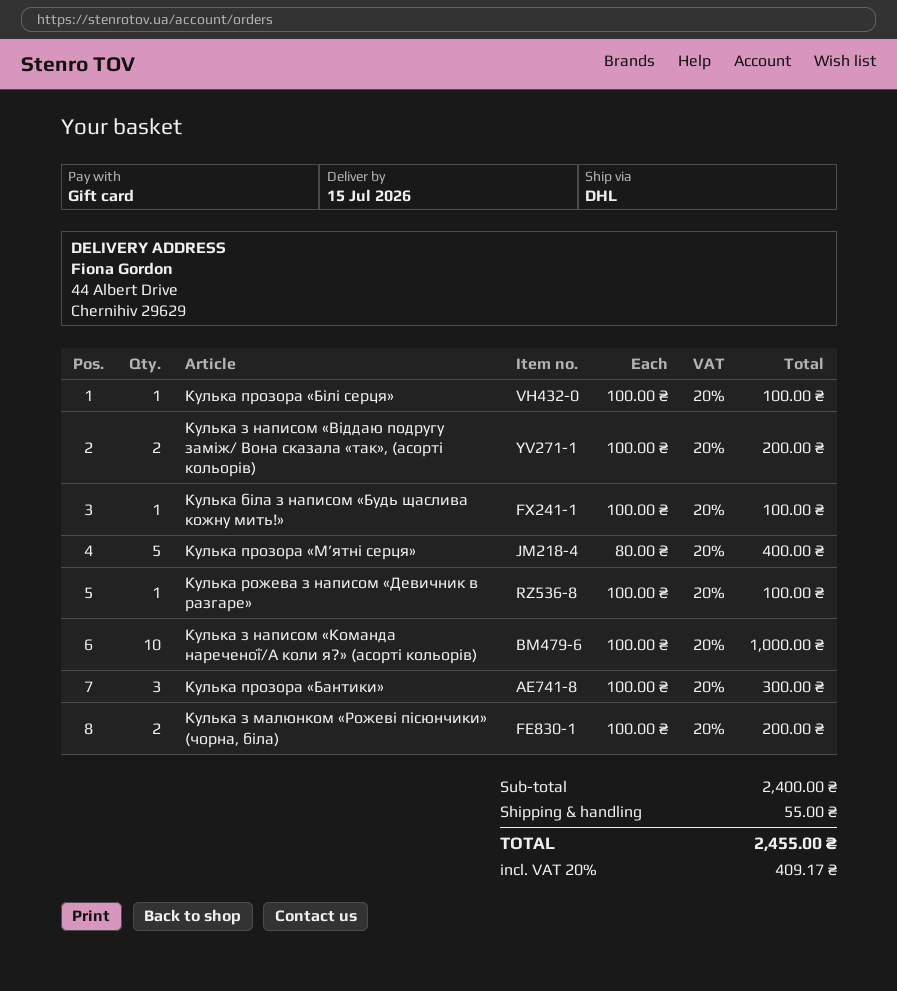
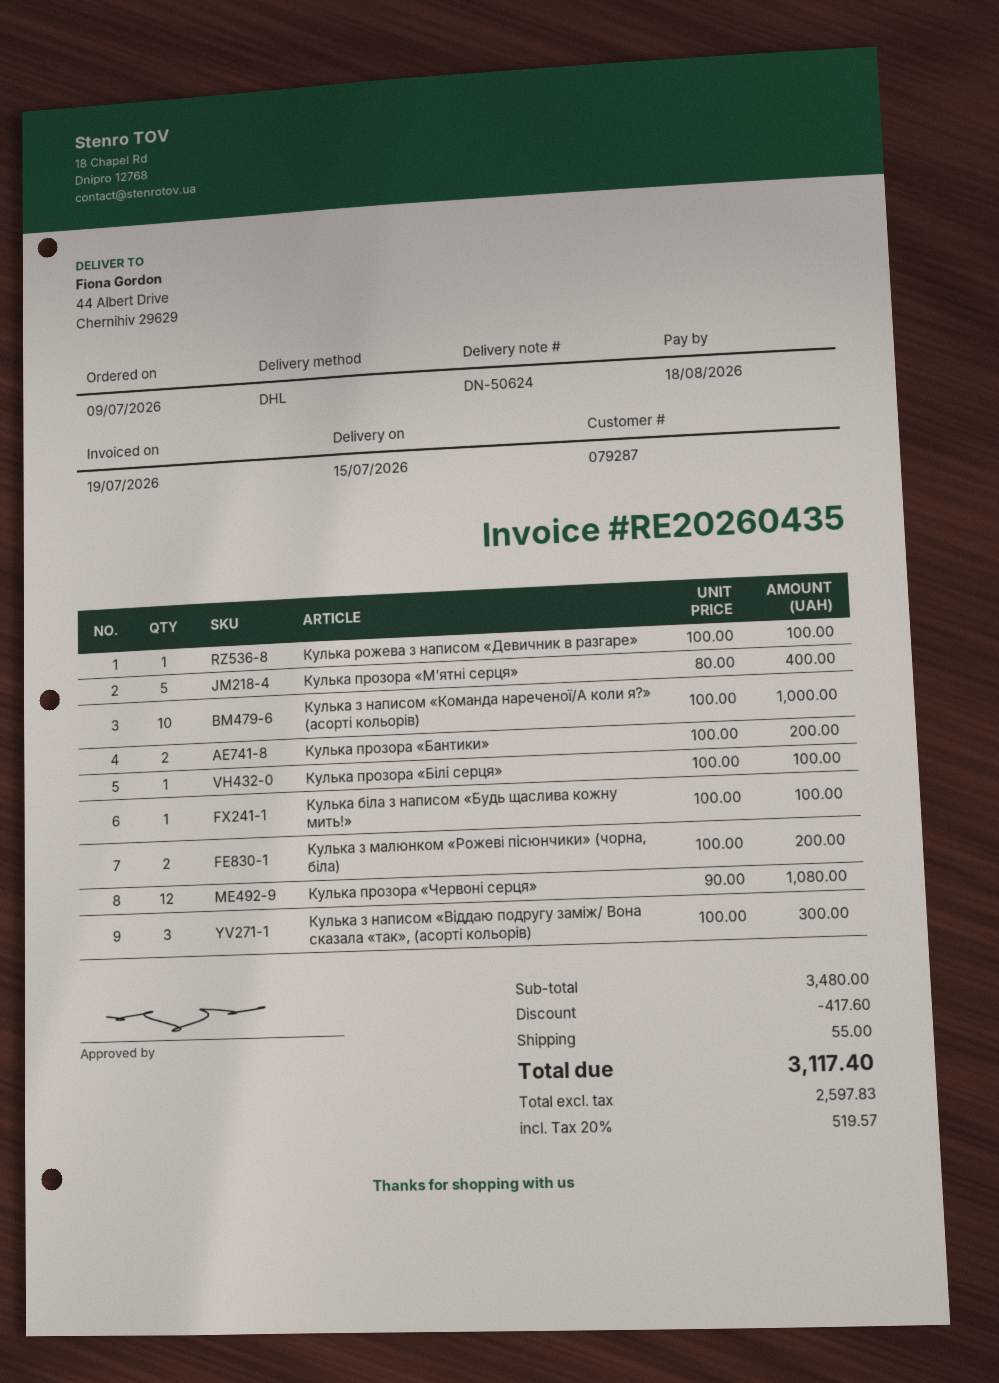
Кулька з написом «Віддаю подругу заміж/ Вона сказала «так», (асорті кольорів): 2 x 100.00 = 200.00 -> 3 x 100.00 = 300.00
Кулька прозора «Бантики»: 3 x 100.00 = 300.00 -> 2 x 100.00 = 200.00
Кулька прозора «Червоні серця»: none -> 12 x 90.00 = 1080.00
subtotal: 2400.00 -> 3480.00
discount: none -> 417.60
tax: 20% = 409.17 -> 20% = 519.57
total: 2455.00 -> 3117.40

